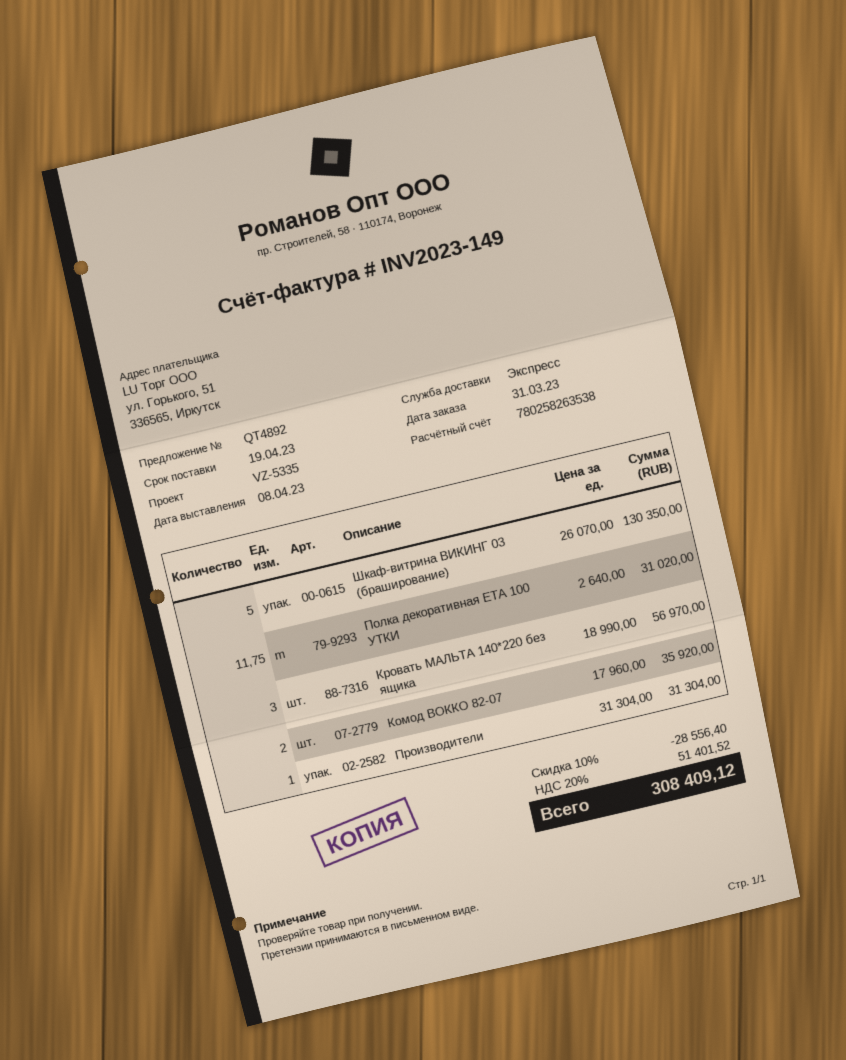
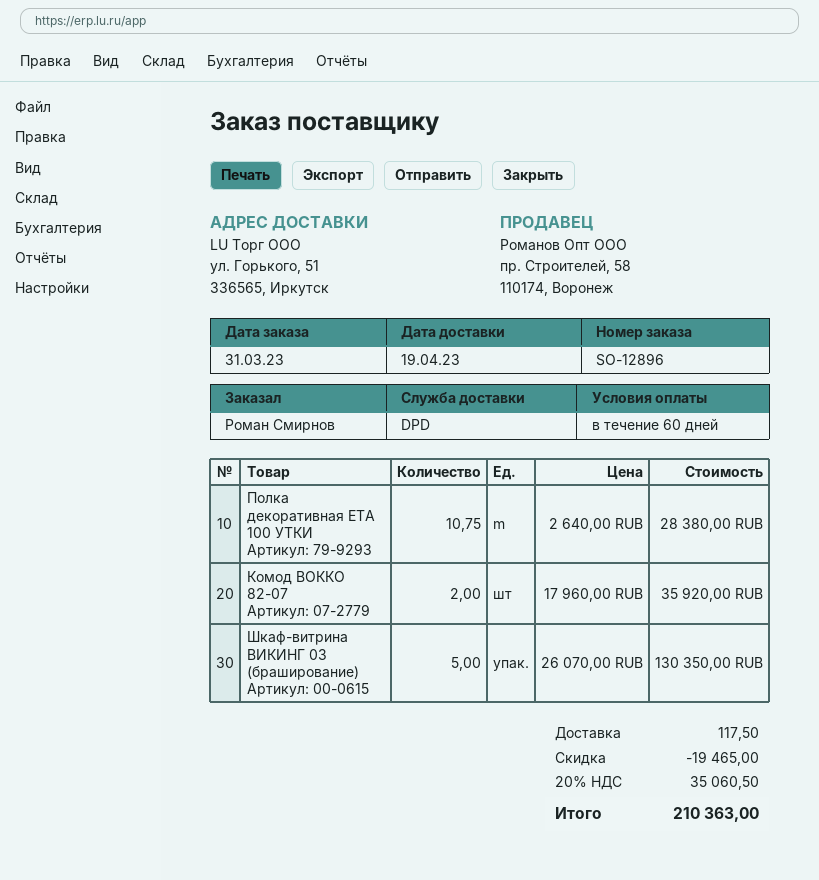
shipping method: express -> DPD
Полка декоративная ETA 100 УТКИ: 11.75 x 2640.00 = 31020.00 -> 10.75 x 2640.00 = 28380.00
Кровать МАЛЬТА 140*220 без ящика: 3 x 18990.00 = 56970.00 -> none
Производители: 1 x 31304.00 = 31304.00 -> none
discount: 28556.40 -> 19465.00
shipping: none -> 117.50
tax: 20% = 51401.52 -> 20% = 35060.50
total: 308409.12 -> 210363.00

